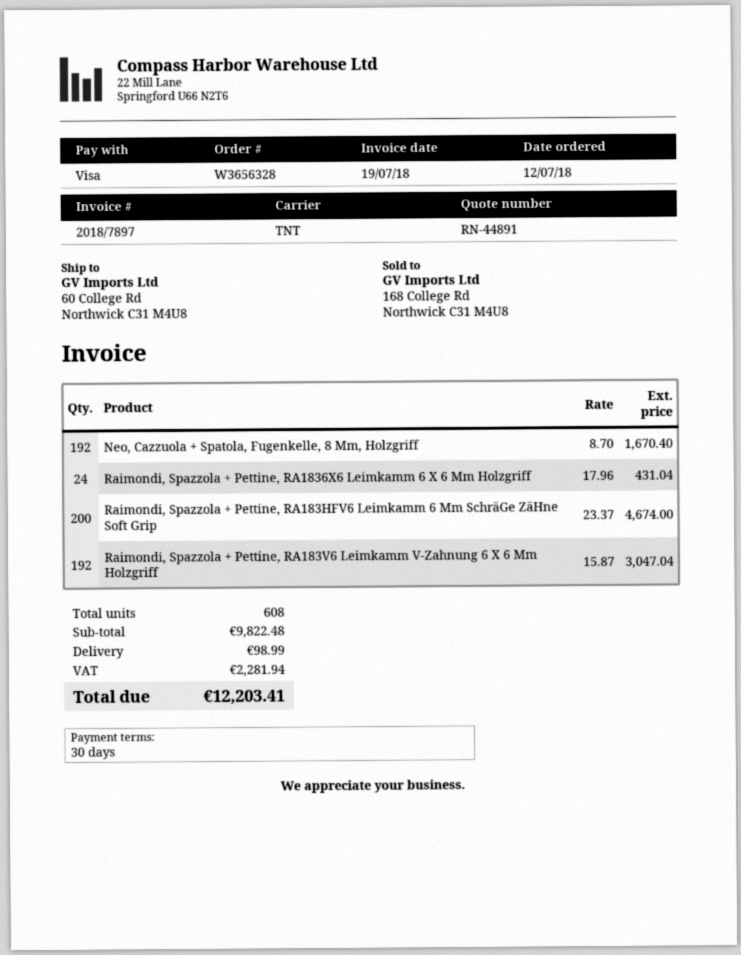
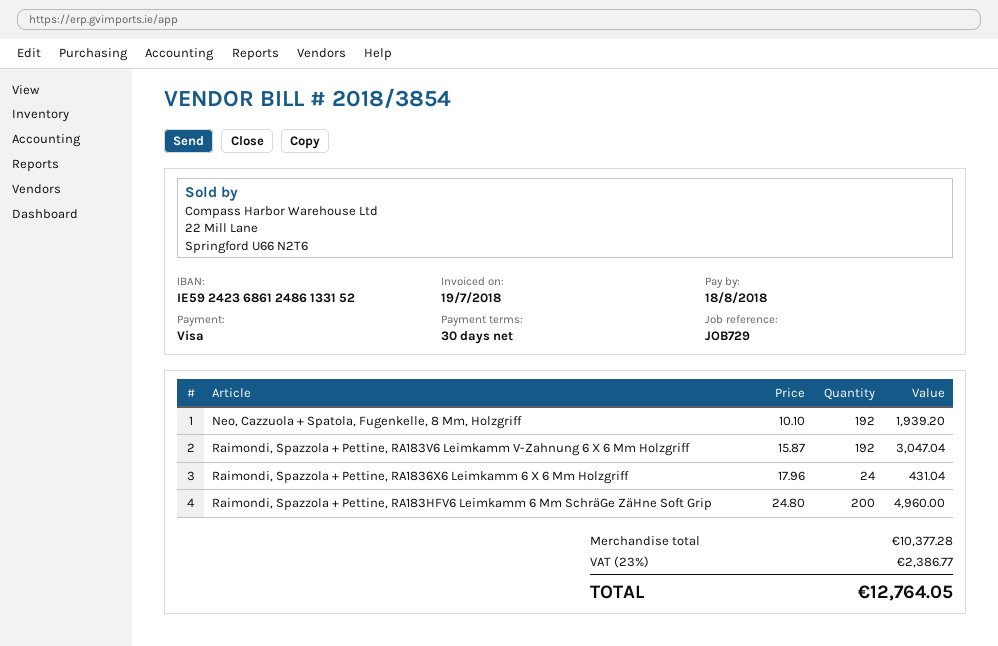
invoice number: 2018/7897 -> 2018/3854
Neo, Cazzuola + Spatola, Fugenkelle, 8 Mm, Holzgriff: 192 x 8.70 = 1670.40 -> 192 x 10.10 = 1939.20
Raimondi, Spazzola + Pettine, RA183HFV6 Leimkamm 6 Mm SchräGe ZäHne Soft Grip: 200 x 23.37 = 4674.00 -> 200 x 24.80 = 4960.00
subtotal: 9822.48 -> 10377.28
shipping: 98.99 -> none
tax: 2281.94 -> 2386.77
total: 12203.41 -> 12764.05

